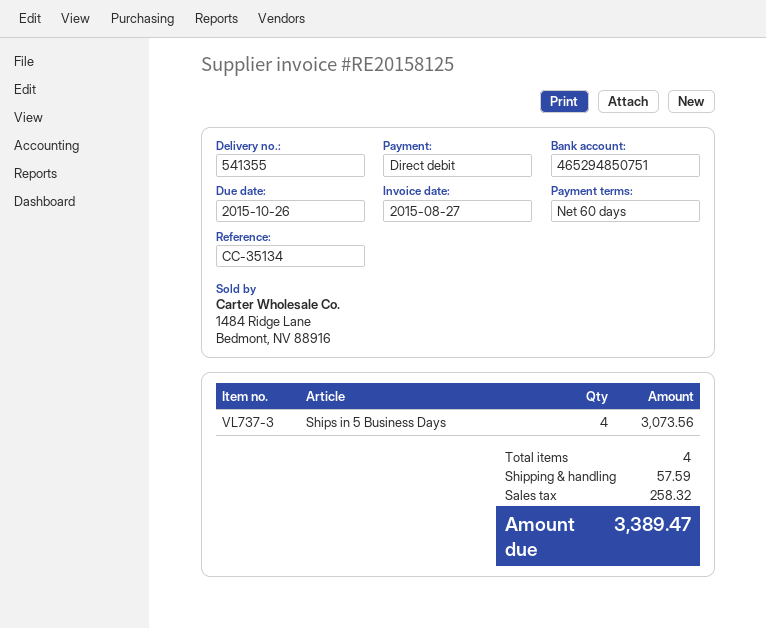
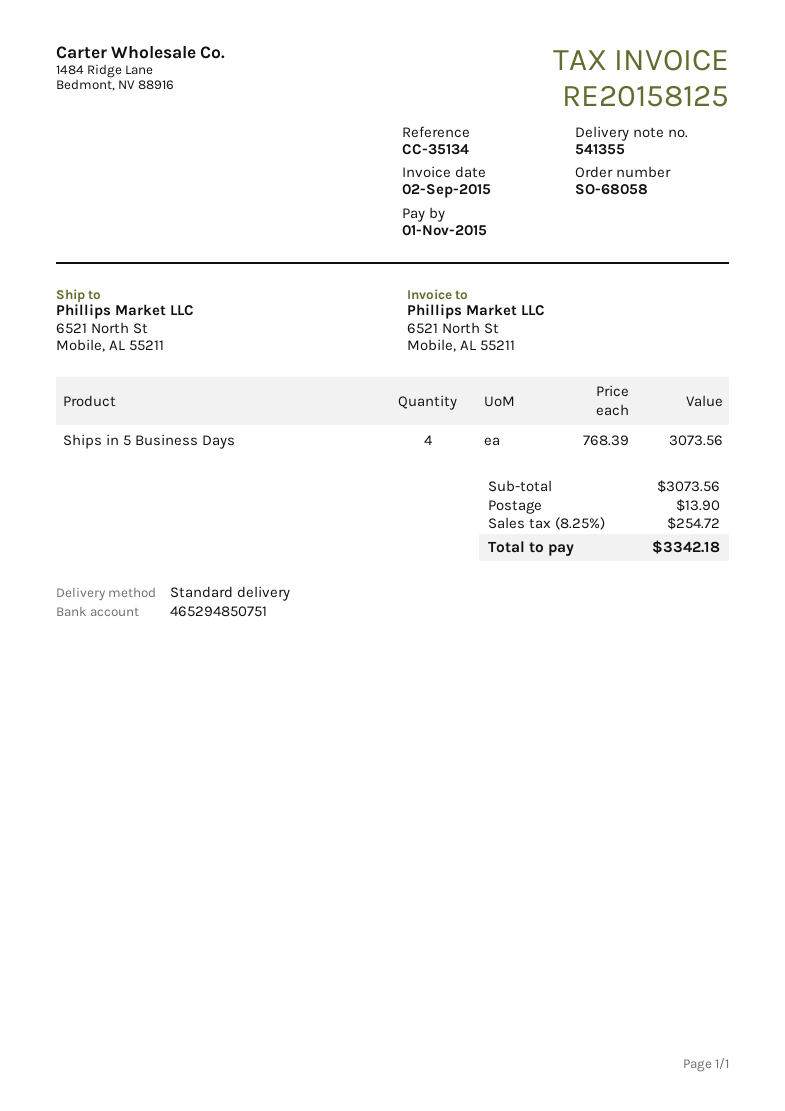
invoice date: 2015-08-27 -> 2015-09-02
due date: 2015-10-26 -> 2015-11-01
shipping: 57.59 -> 13.90
tax: 258.32 -> 254.72
total: 3389.47 -> 3342.18

